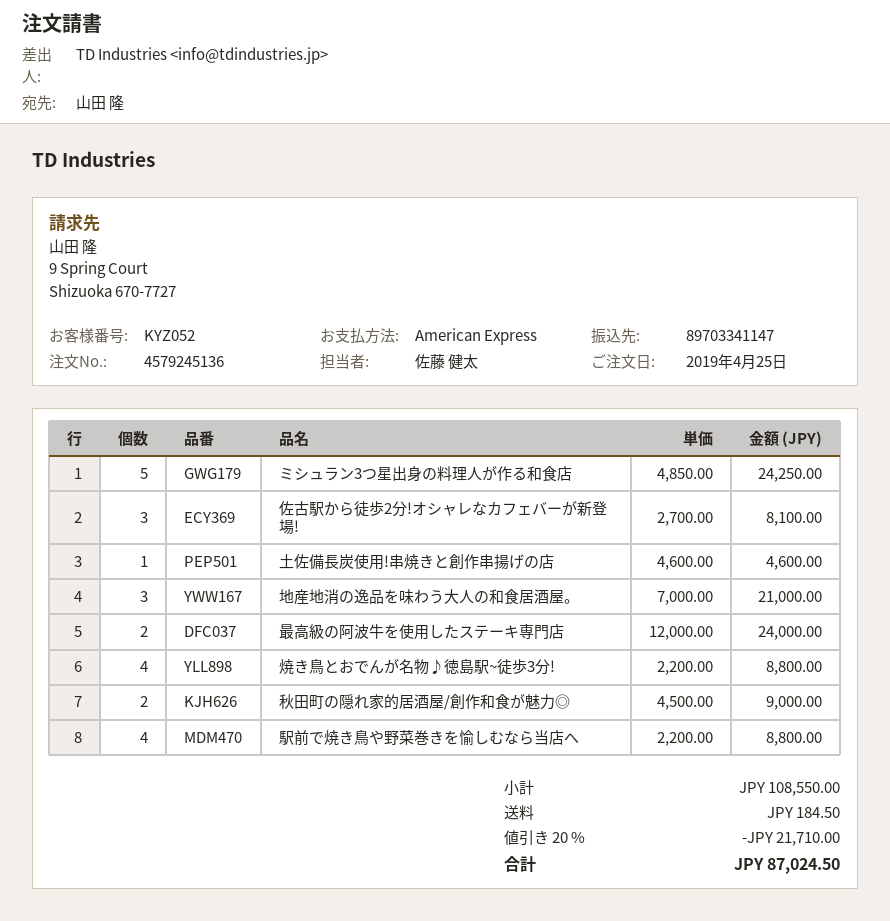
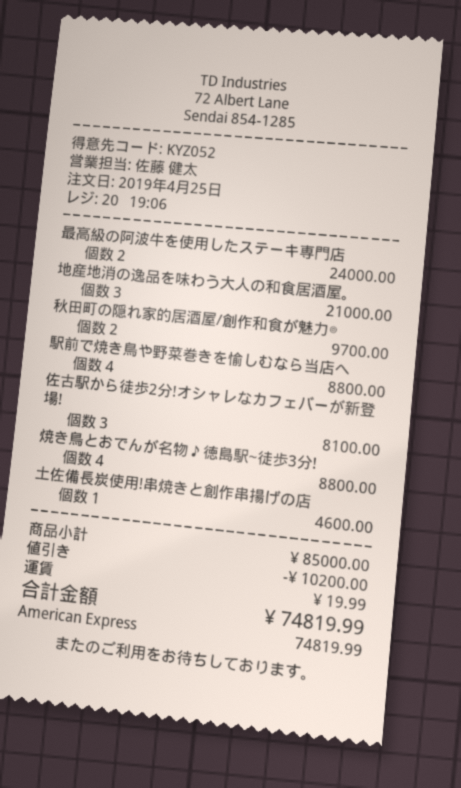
ミシュラン3つ星出身の料理人が作る和食店: 5 for 24250.00 -> none
秋田町の隠れ家的居酒屋/創作和食が魅力◎: 2 for 9000.00 -> 2 for 9700.00
subtotal: 108550.00 -> 85000.00
discount: 21710.00 -> 10200.00
shipping: 184.50 -> 19.99
total: 87024.50 -> 74819.99

